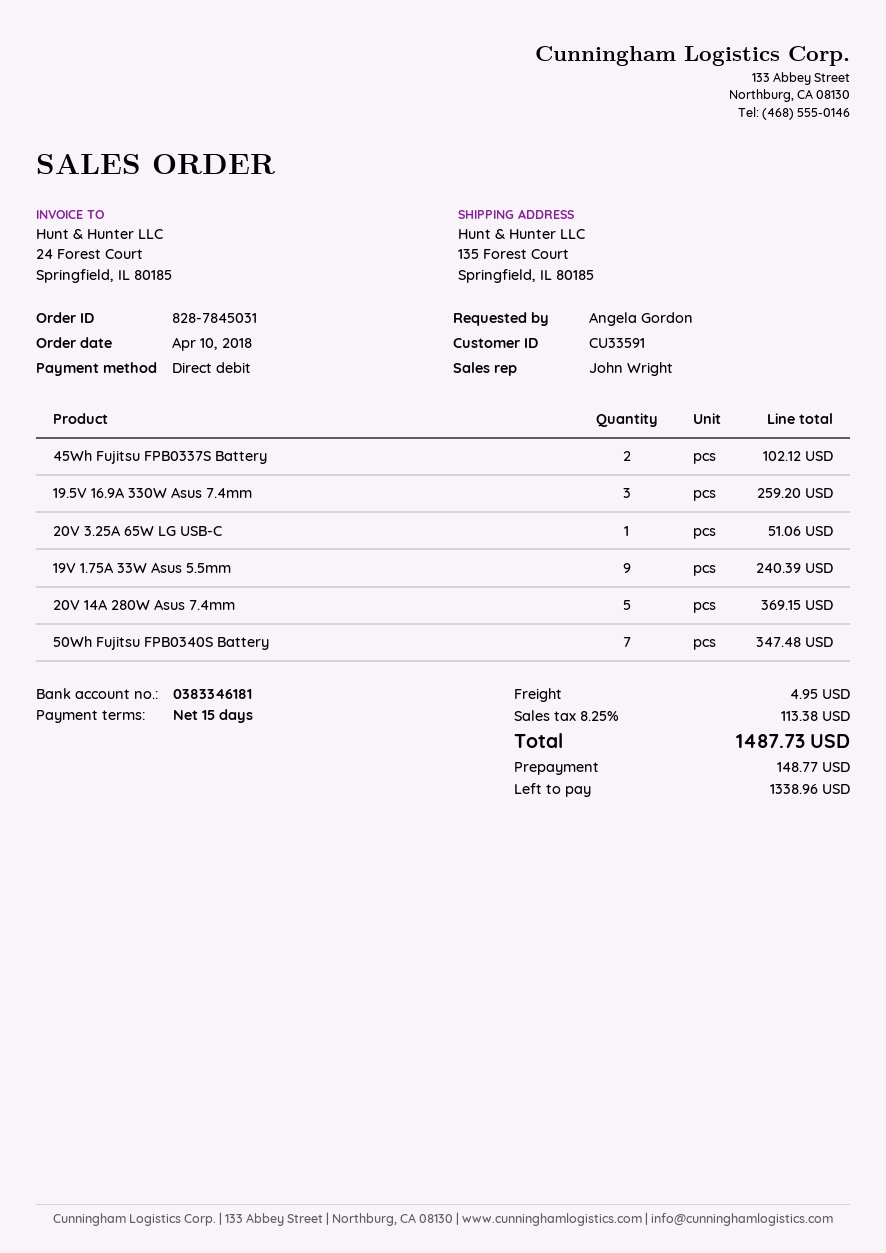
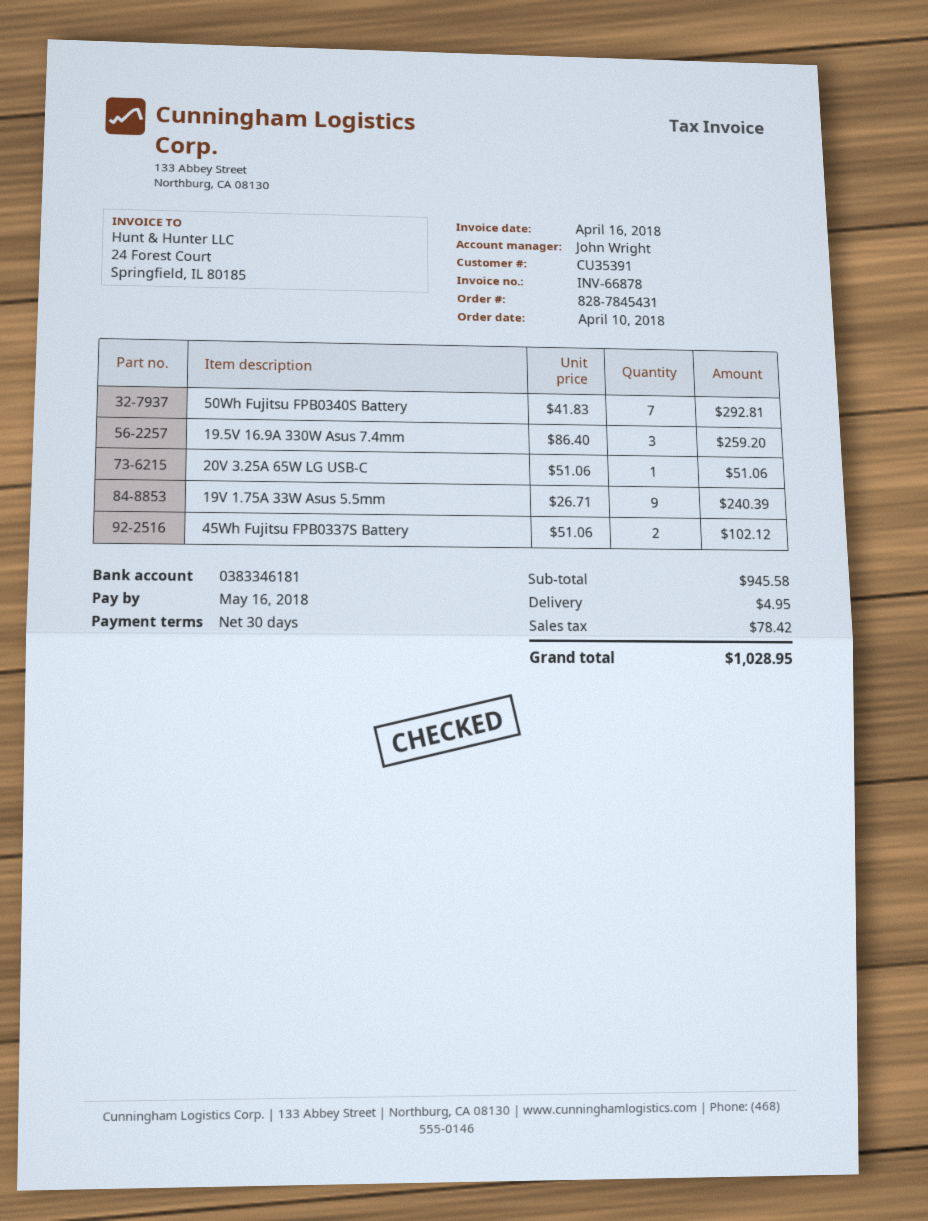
order number: 828-7845031 -> 828-7845431
payment terms: 15 days -> 30 days
customer number: CU33591 -> CU35391
20V 14A 280W Asus 7.4mm: 5 for 369.15 -> none
50Wh Fujitsu FPB0340S Battery: 7 for 347.48 -> 7 for 292.81
tax: 113.38 -> 78.42
total: 1487.73 -> 1028.95

